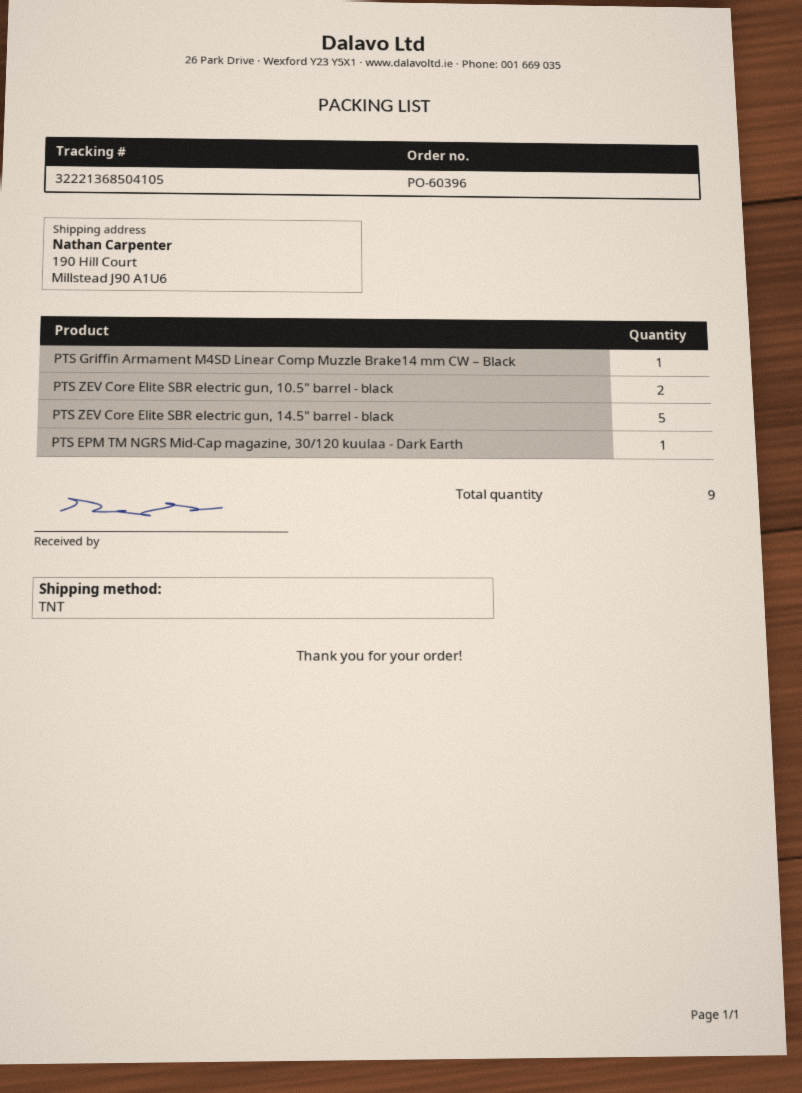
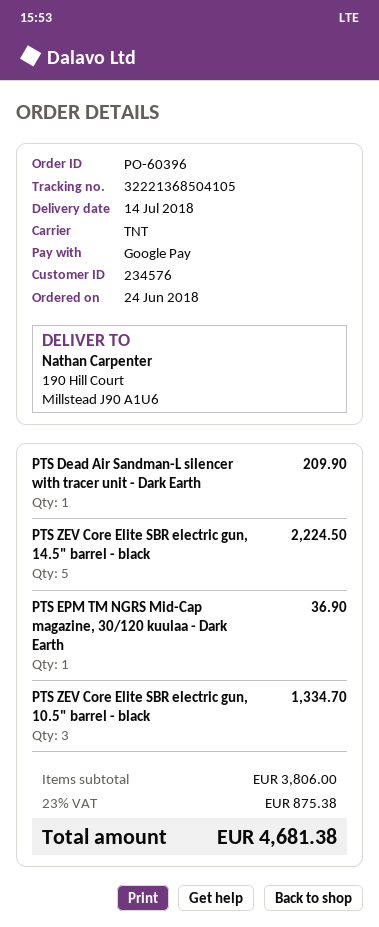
PTS Griffin Armament M4SD Linear Comp Muzzle Brake14 mm CW – Black: 1 -> none
PTS ZEV Core Elite SBR electric gun, 10.5" barrel - black: 2 -> 3
PTS Dead Air Sandman-L silencer with tracer unit - Dark Earth: none -> 1

